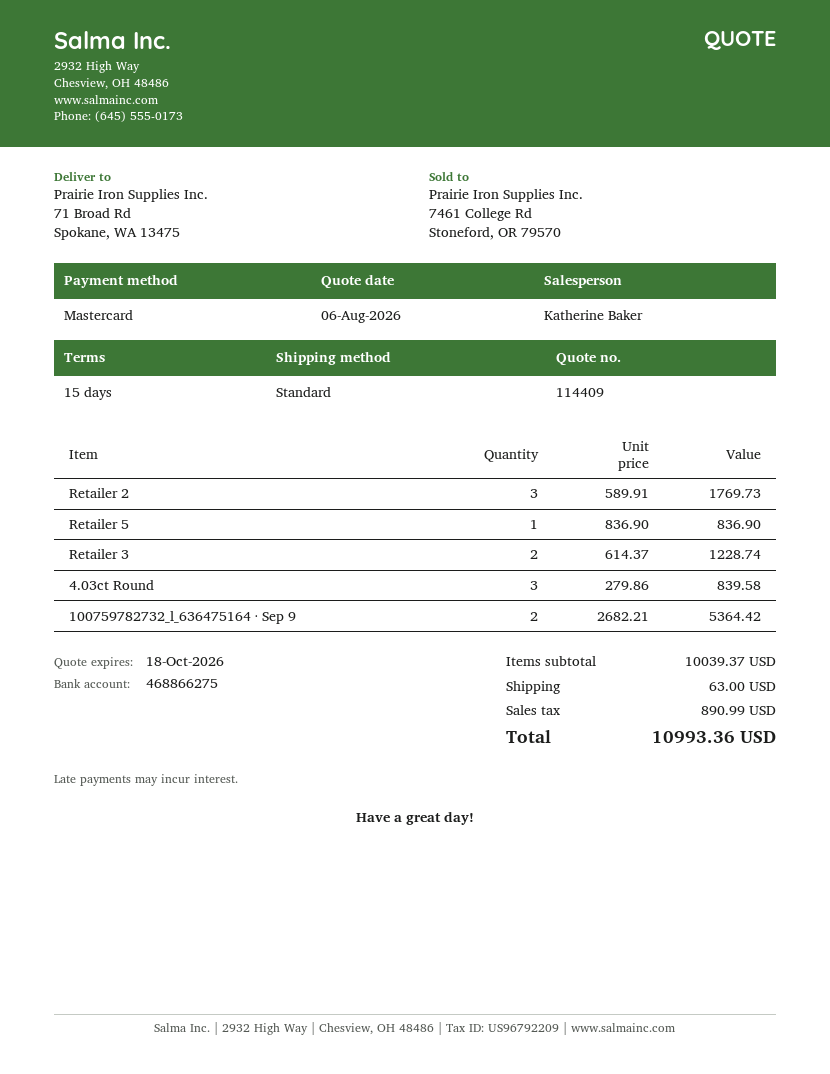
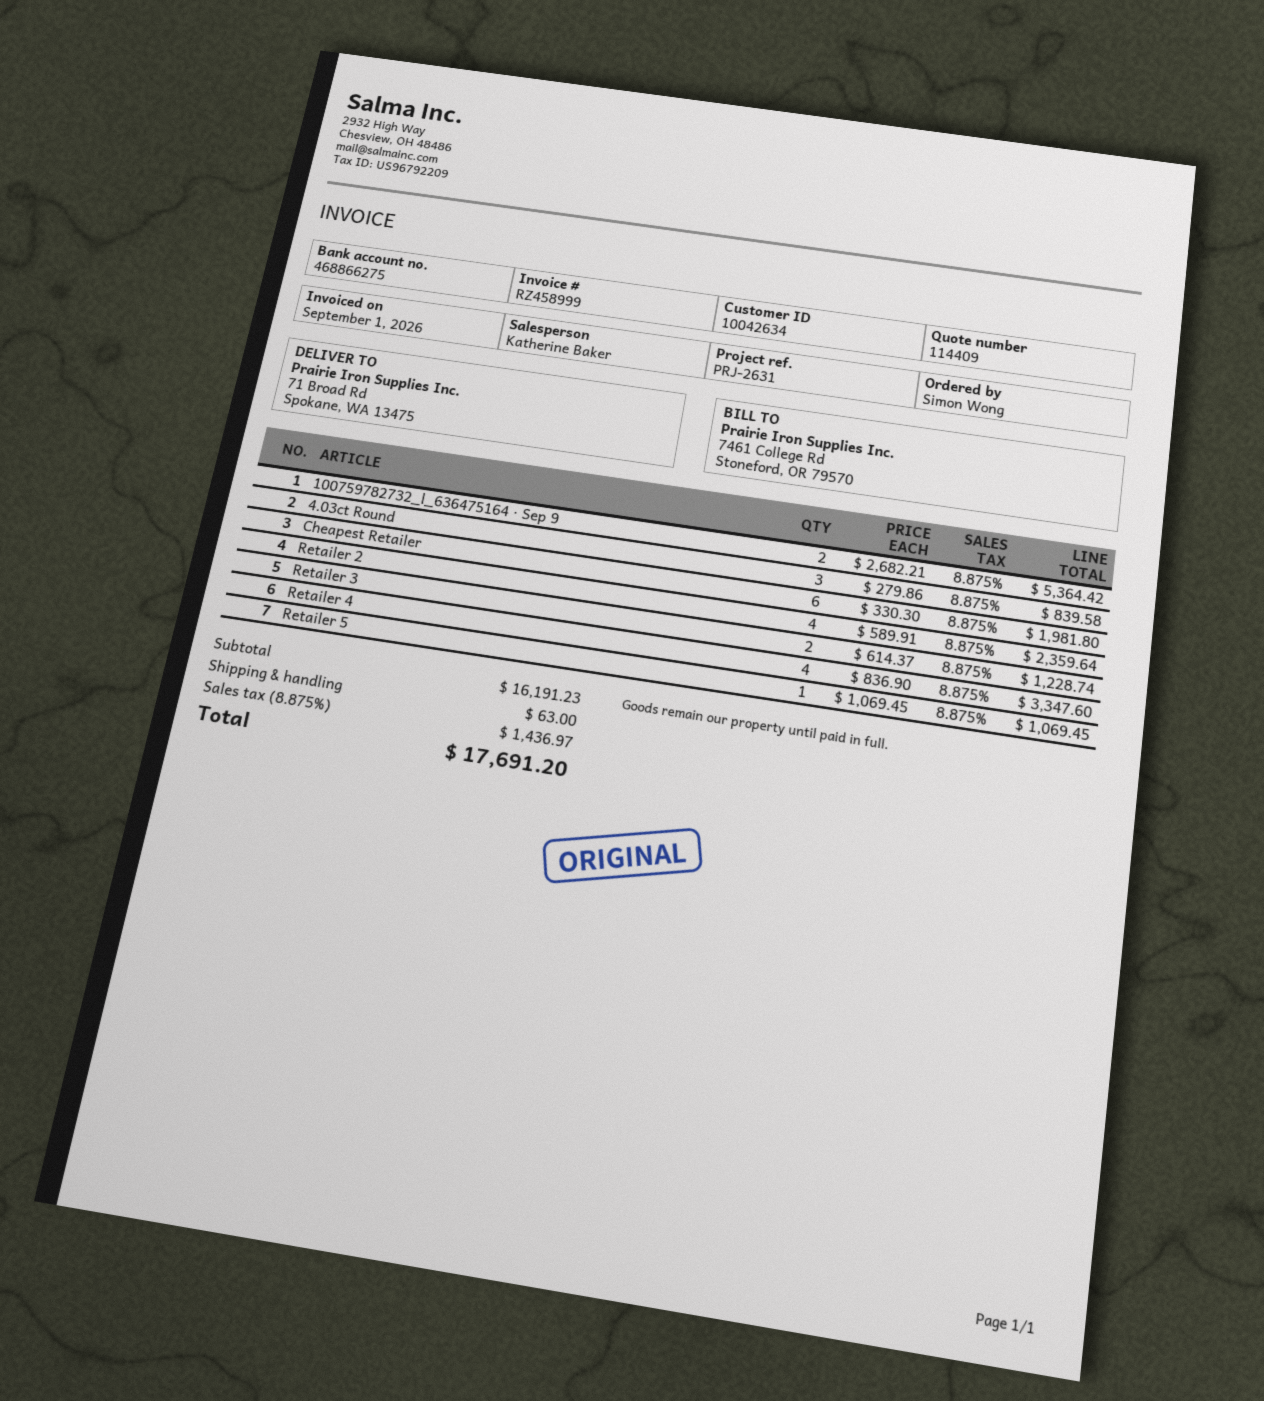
Retailer 2: 3 x 589.91 = 1769.73 -> 4 x 589.91 = 2359.64
Retailer 5: 1 x 836.90 = 836.90 -> 1 x 1069.45 = 1069.45
Cheapest Retailer: none -> 6 x 330.30 = 1981.80
Retailer 4: none -> 4 x 836.90 = 3347.60
subtotal: 10039.37 -> 16191.23
tax: 890.99 -> 1436.97
total: 10993.36 -> 17691.20

